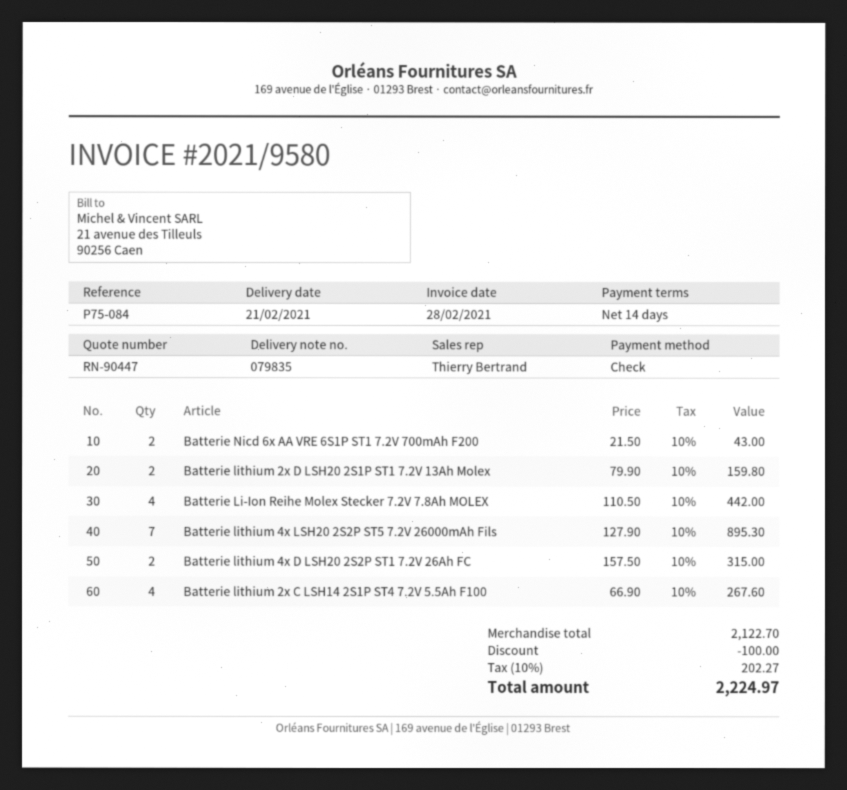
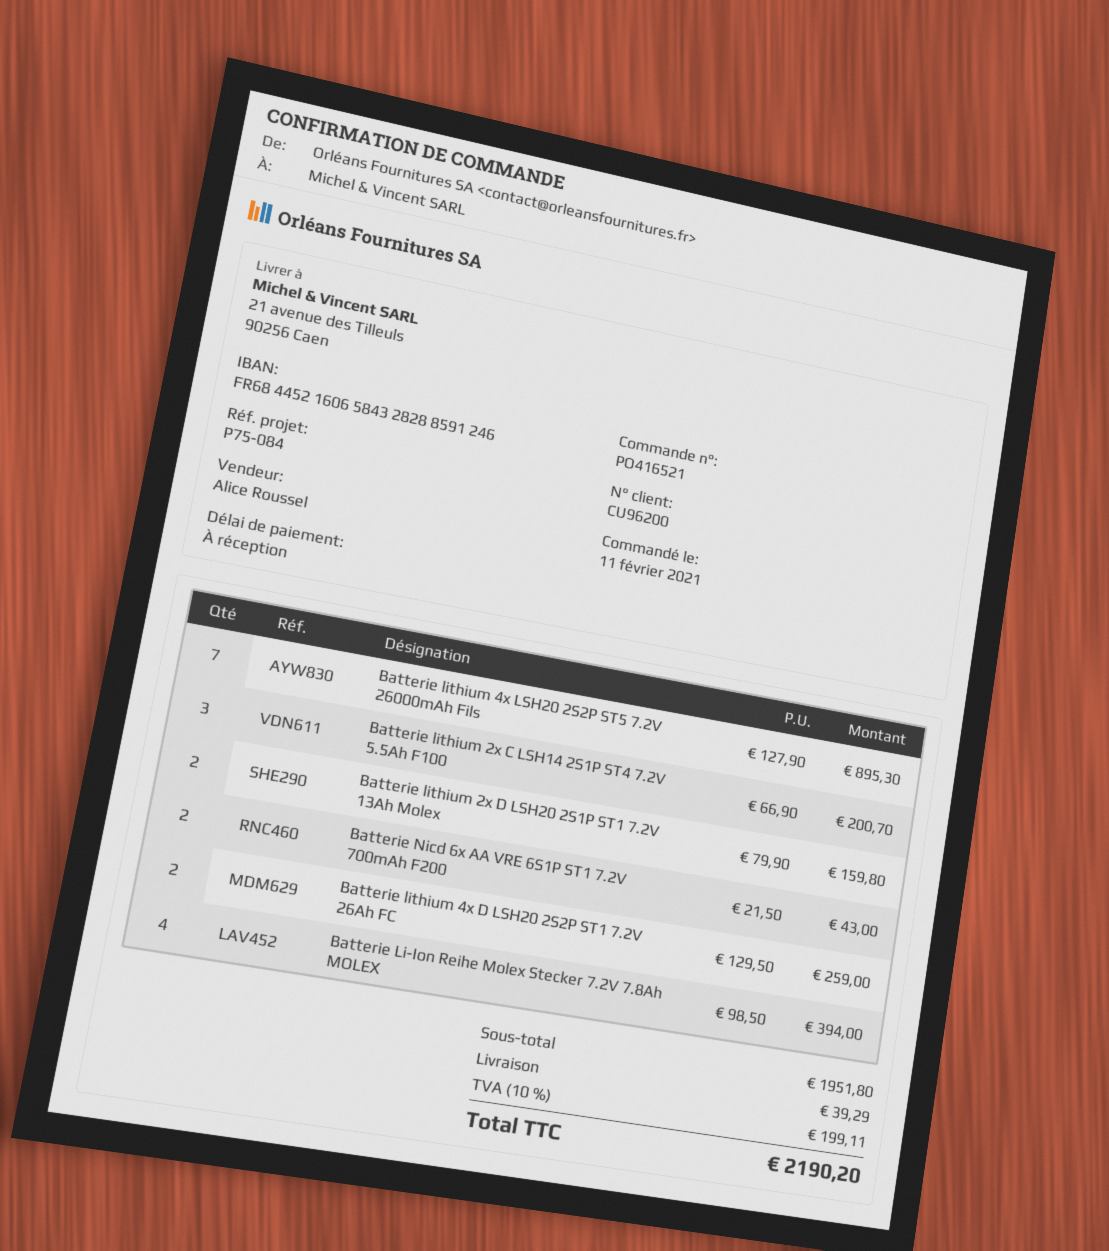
payment terms: 14 days -> on receipt
sales rep: Thierry Bertrand -> Alice Roussel
Batterie Li-Ion Reihe Molex Stecker 7.2V 7.8Ah MOLEX: 4 x 110.50 = 442.00 -> 4 x 98.50 = 394.00
Batterie lithium 4x D LSH20 2S2P ST1 7.2V 26Ah FC: 2 x 157.50 = 315.00 -> 2 x 129.50 = 259.00
Batterie lithium 2x C LSH14 2S1P ST4 7.2V 5.5Ah F100: 4 x 66.90 = 267.60 -> 3 x 66.90 = 200.70
subtotal: 2122.70 -> 1951.80
discount: 100.00 -> none
shipping: none -> 39.29
tax: 10% = 202.27 -> 10% = 199.11
total: 2224.97 -> 2190.20

